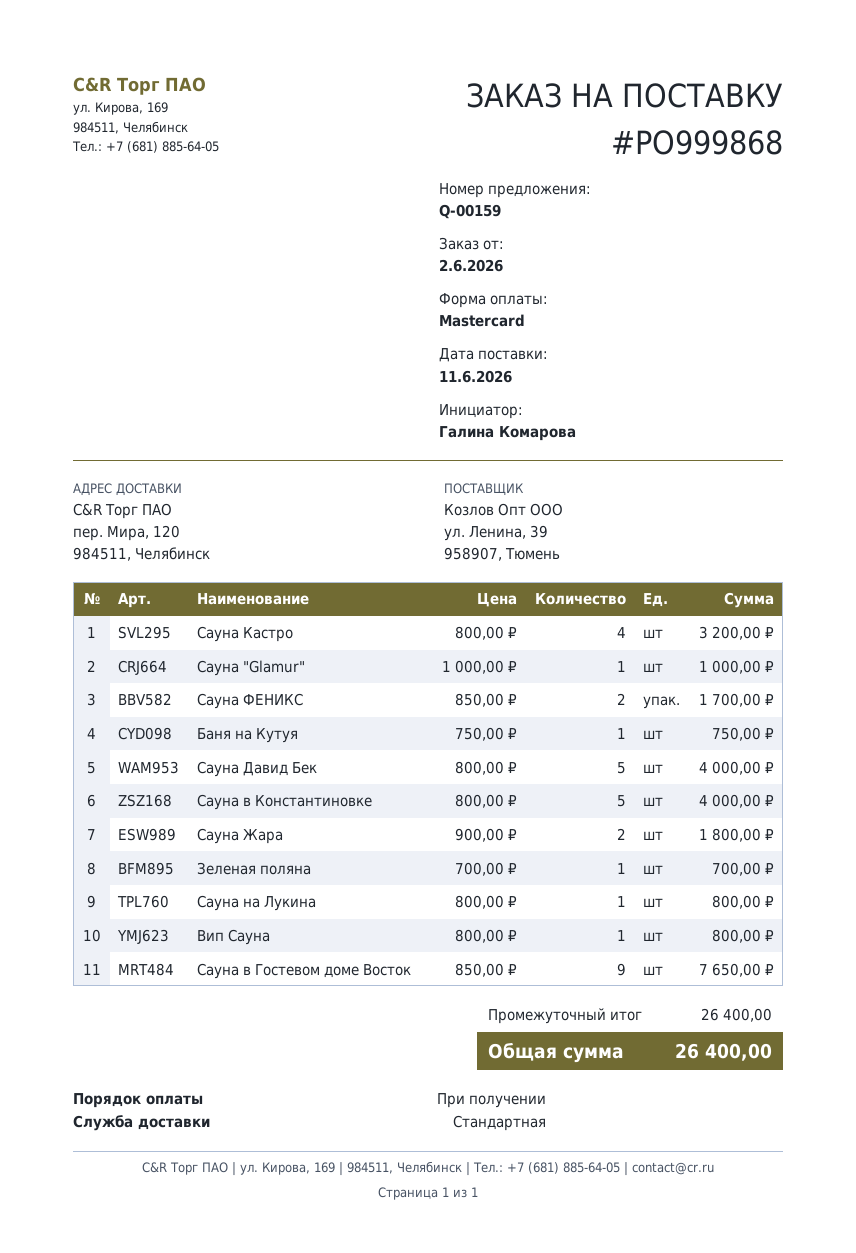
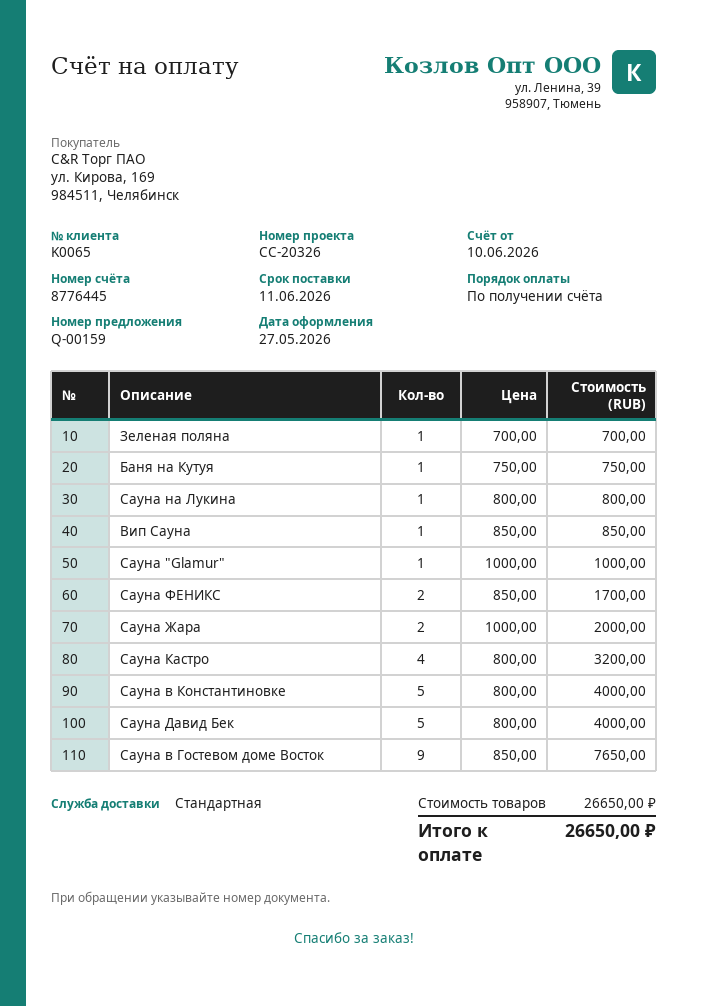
order date: 2026-06-02 -> 2026-05-27
Сауна Жара: 2 x 900.00 = 1800.00 -> 2 x 1000.00 = 2000.00
Вип Сауна: 1 x 800.00 = 800.00 -> 1 x 850.00 = 850.00
subtotal: 26400.00 -> 26650.00
total: 26400.00 -> 26650.00

